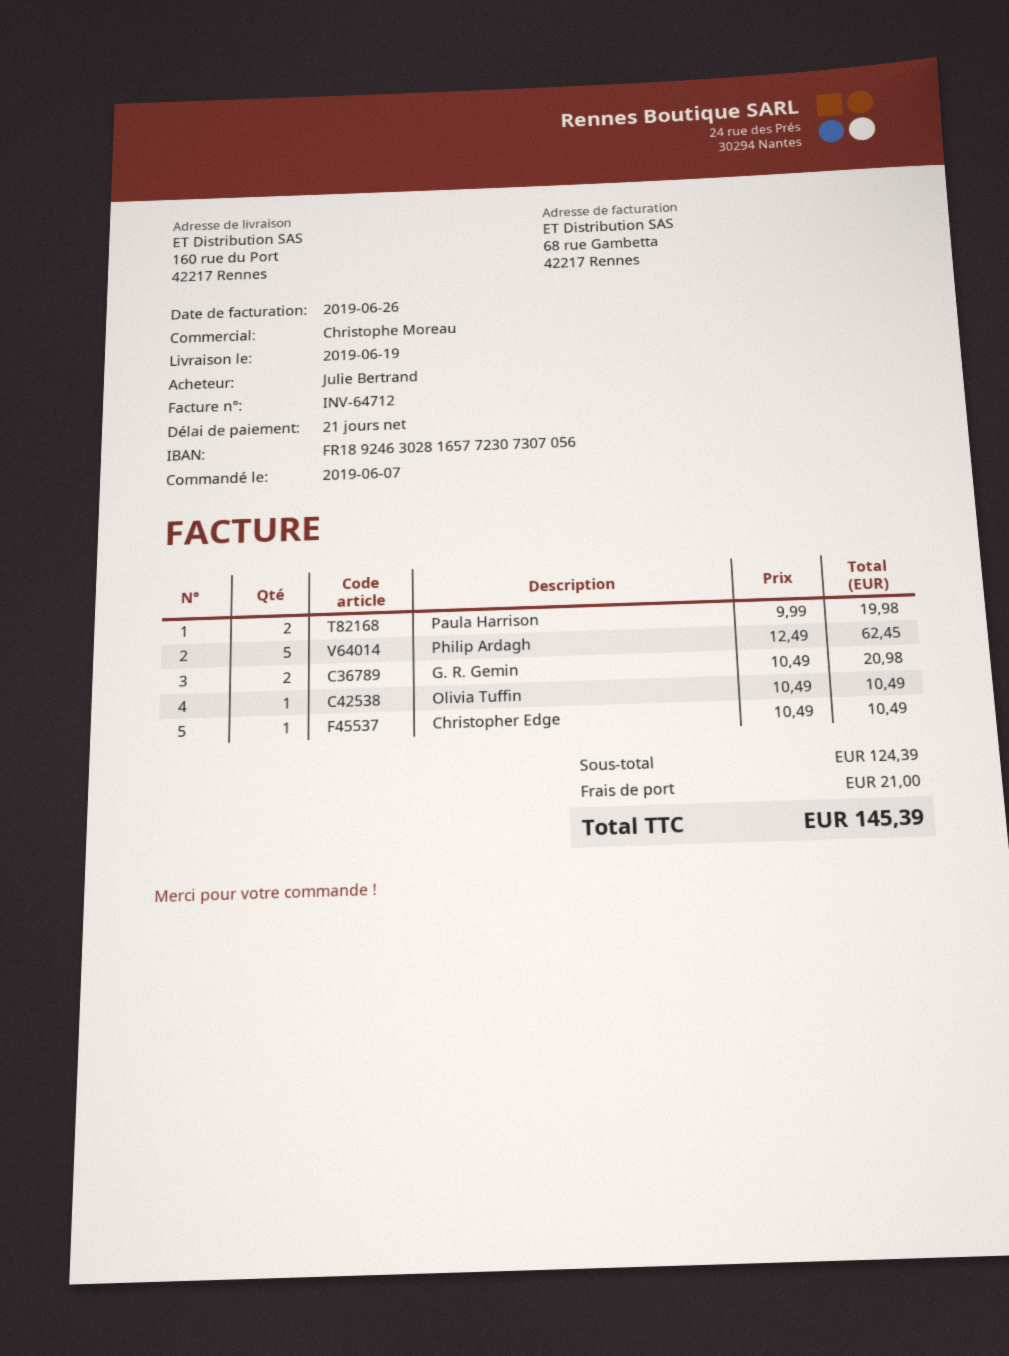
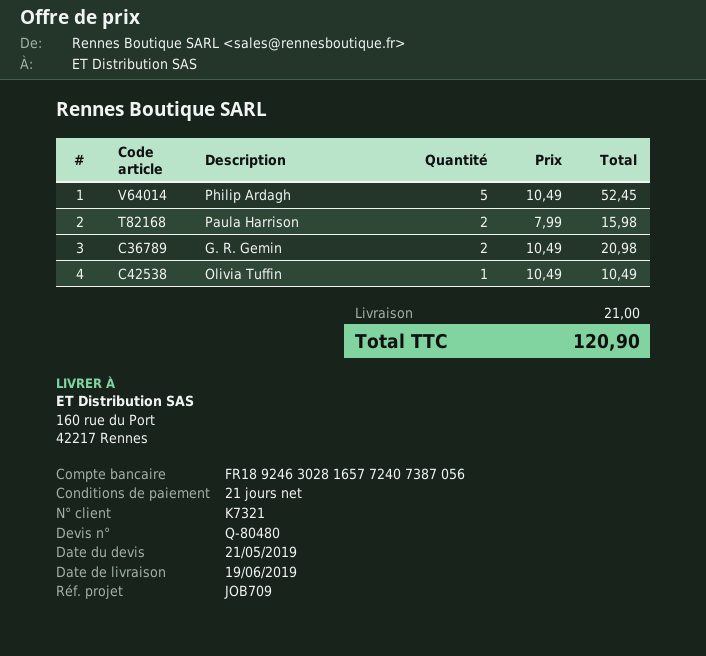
bank account: FR1892463028165772307307056 -> FR1892463028165772407387056
Paula Harrison: 2 x 9.99 = 19.98 -> 2 x 7.99 = 15.98
Philip Ardagh: 5 x 12.49 = 62.45 -> 5 x 10.49 = 52.45
Christopher Edge: 1 x 10.49 = 10.49 -> none
total: 145.39 -> 120.90

